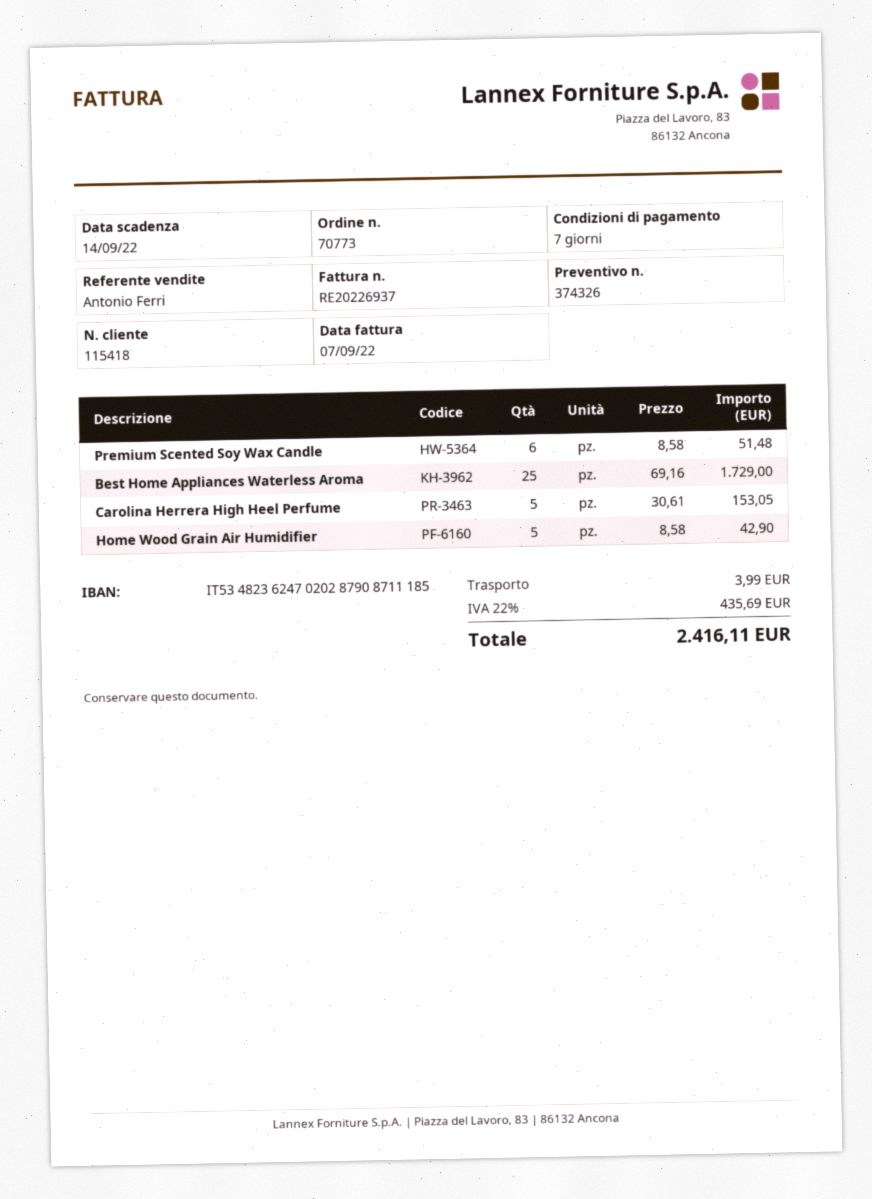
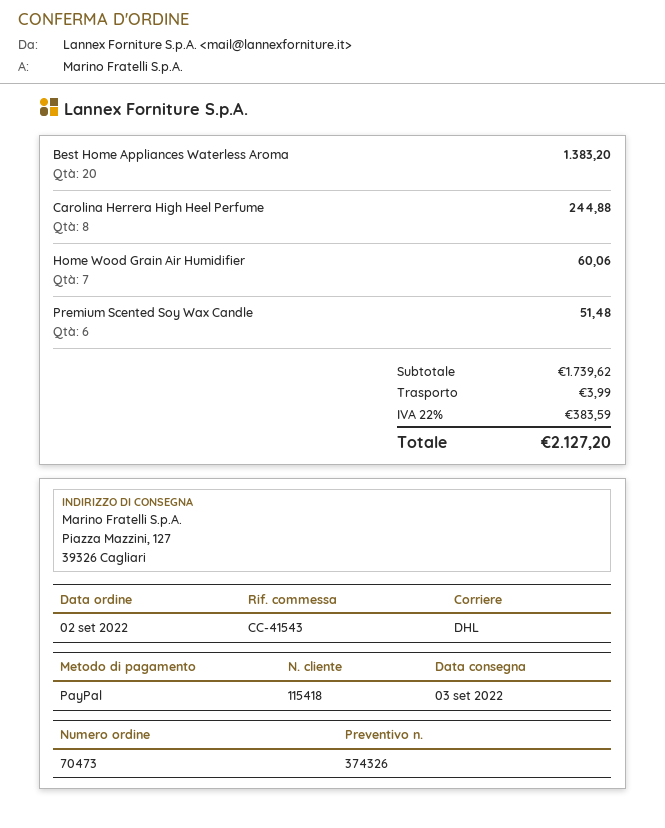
order number: 70773 -> 70473
Best Home Appliances Waterless Aroma: 25 for 1729.00 -> 20 for 1383.20
Carolina Herrera High Heel Perfume: 5 for 153.05 -> 8 for 244.88
Home Wood Grain Air Humidifier: 5 for 42.90 -> 7 for 60.06
tax: 22% = 435.69 -> 22% = 383.59
total: 2416.11 -> 2127.20

